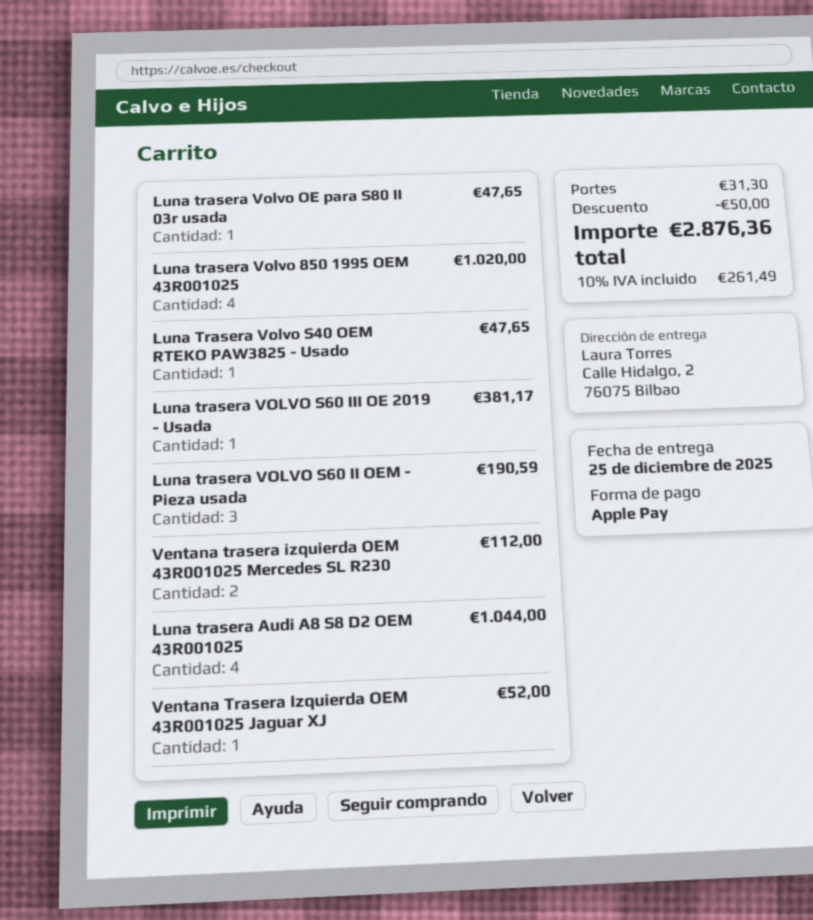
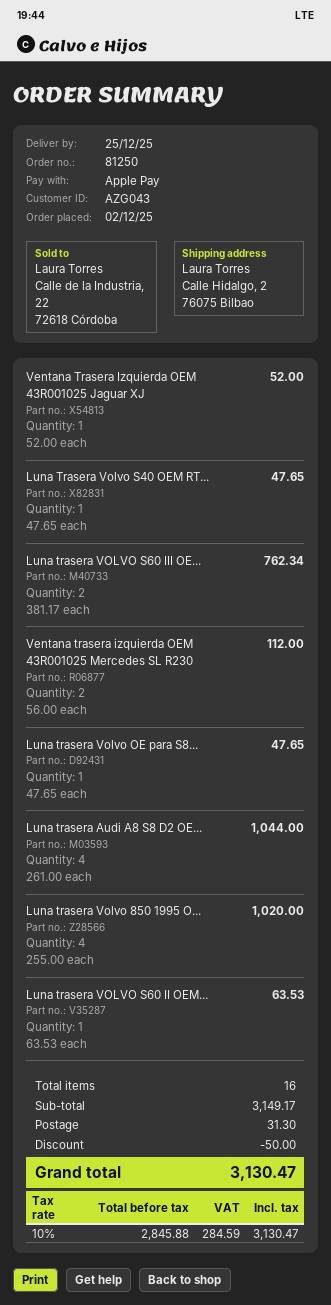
Luna trasera VOLVO S60 III OE 2019 - Usada: 1 for 381.17 -> 2 for 762.34
Luna trasera VOLVO S60 II OEM - Pieza usada: 3 for 190.59 -> 1 for 63.53
tax: 10% = 261.49 -> 10% = 284.59
total: 2876.36 -> 3130.47

